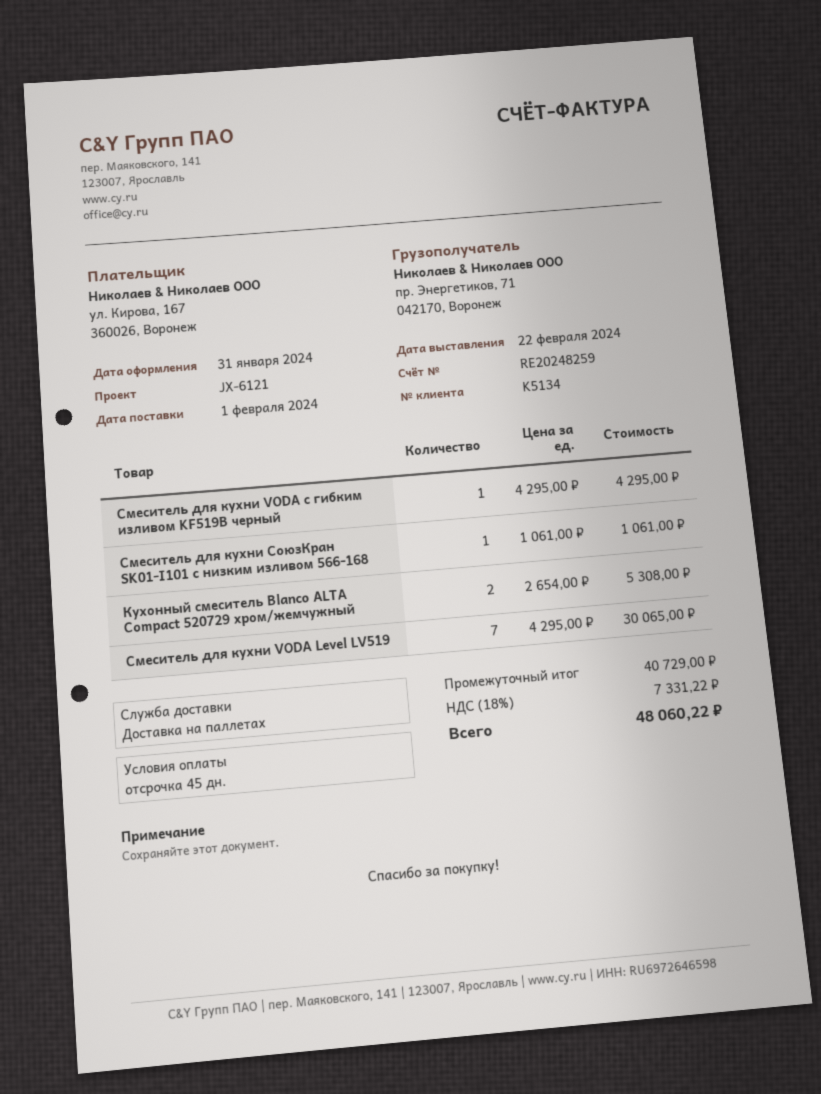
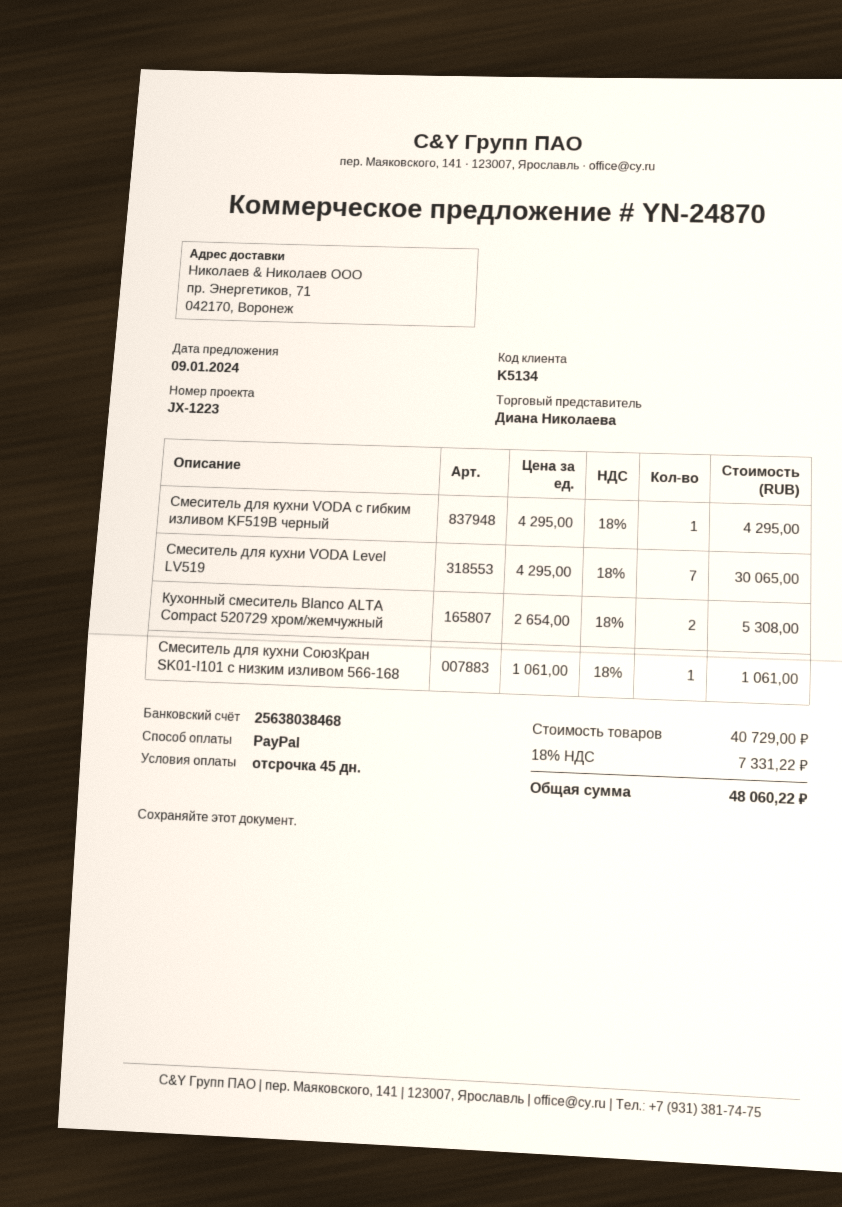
reference: JX-6121 -> JX-1223

